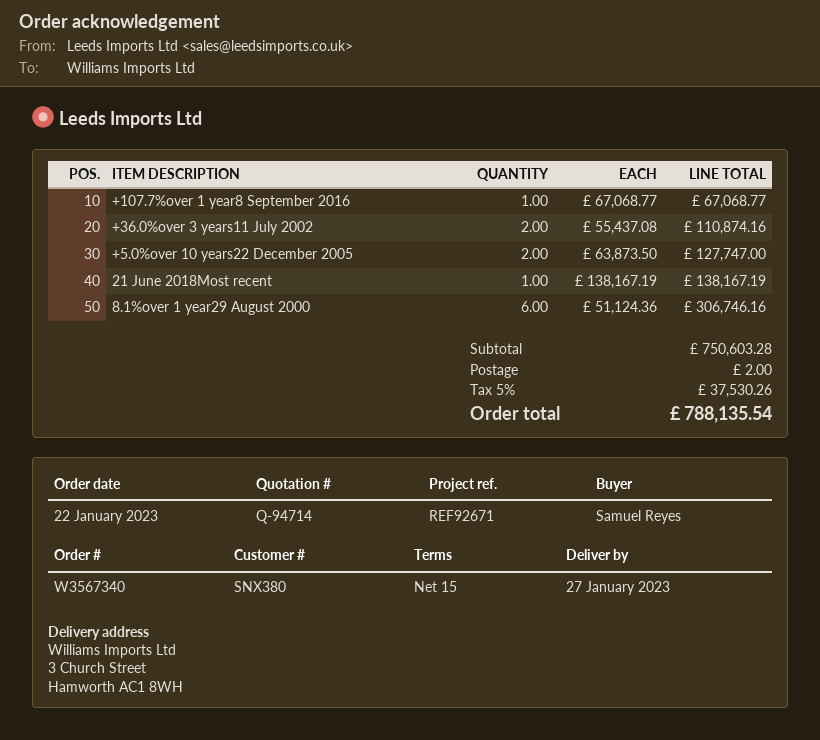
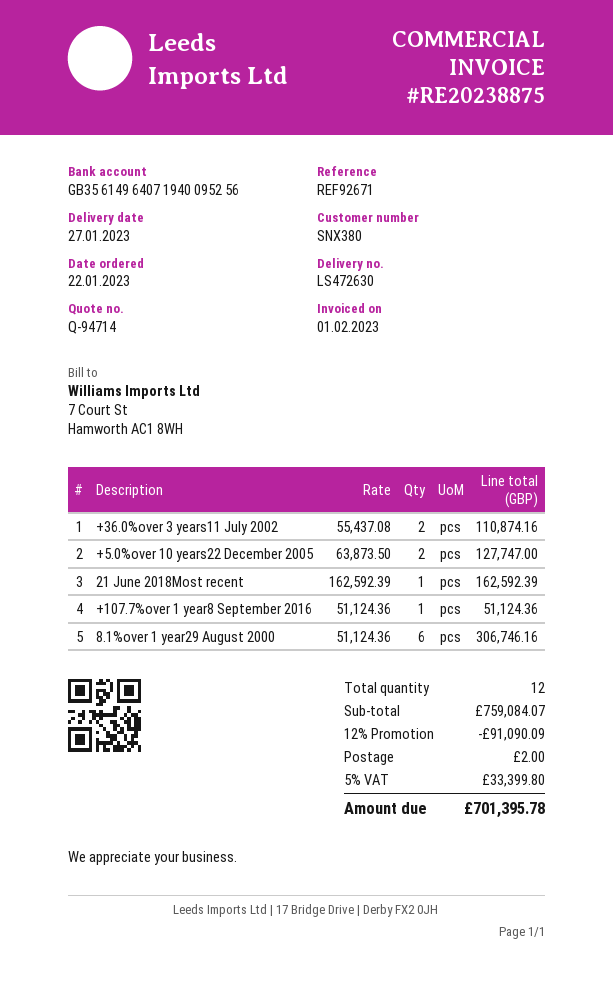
+107.7%over 1 year8 September 2016: 1 x 67068.77 = 67068.77 -> 1 x 51124.36 = 51124.36
21 June 2018Most recent: 1 x 138167.19 = 138167.19 -> 1 x 162592.39 = 162592.39
subtotal: 750603.28 -> 759084.07
discount: none -> 12% = 91090.09
tax: 5% = 37530.26 -> 5% = 33399.80
total: 788135.54 -> 701395.78

